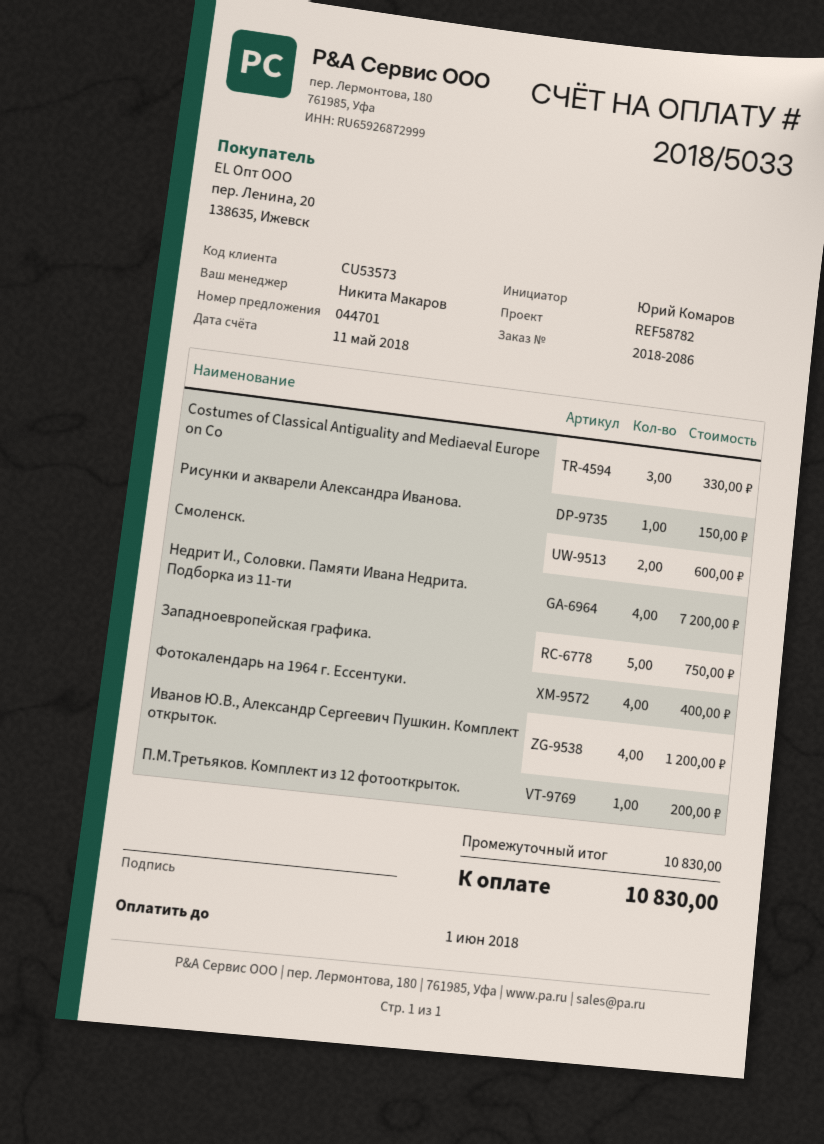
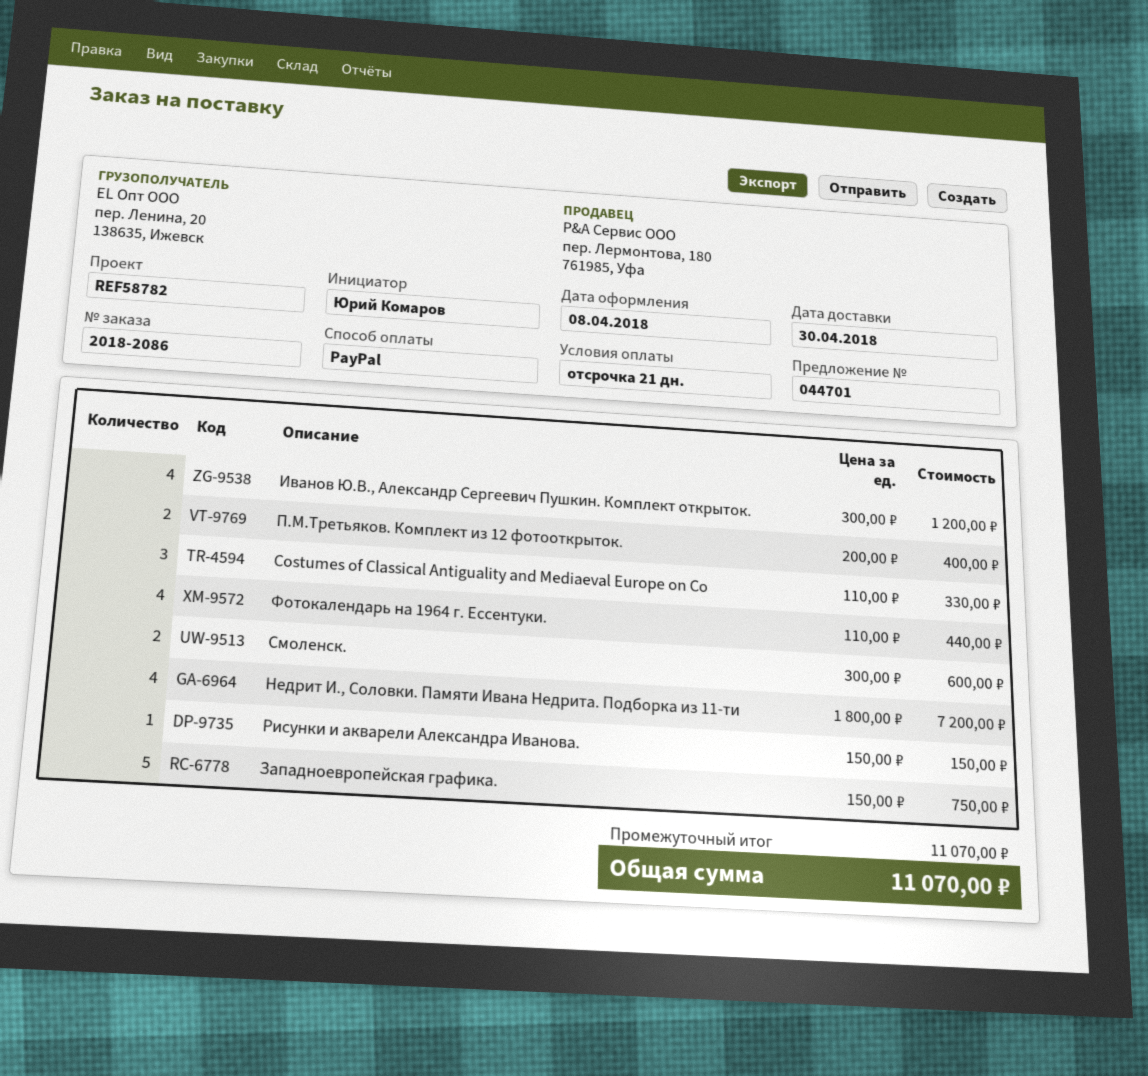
Фотокалендарь на 1964 г. Ессентуки.: 4 for 400.00 -> 4 for 440.00
П.М.Третьяков. Комплект из 12 фотооткрыток.: 1 for 200.00 -> 2 for 400.00
subtotal: 10830.00 -> 11070.00
total: 10830.00 -> 11070.00

